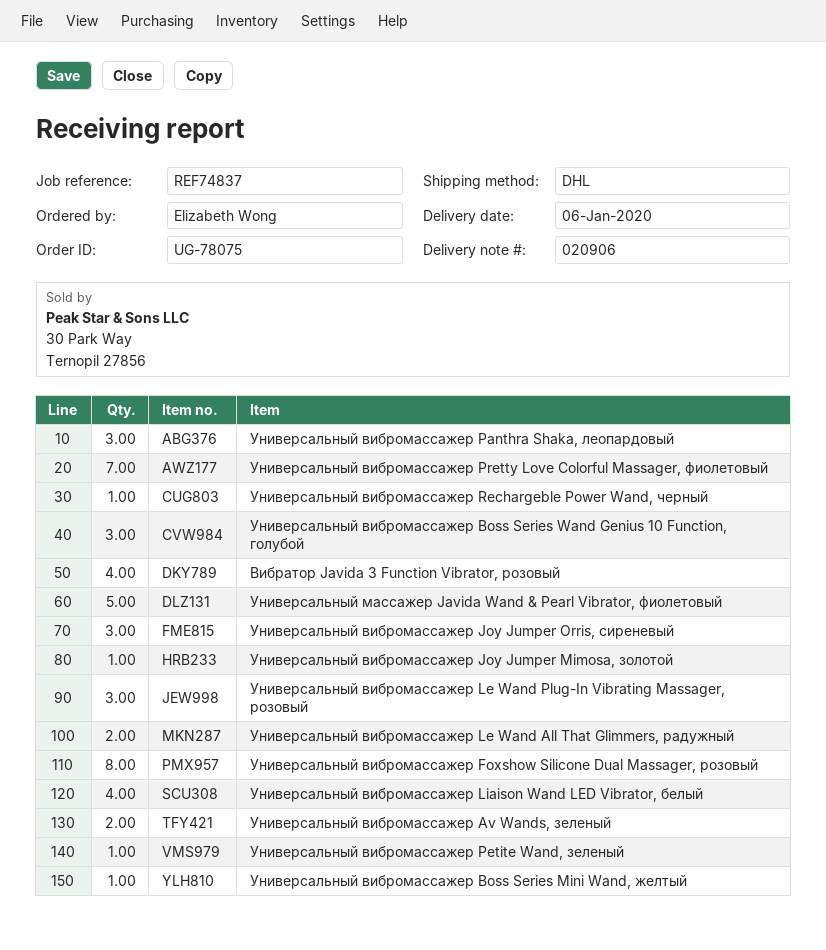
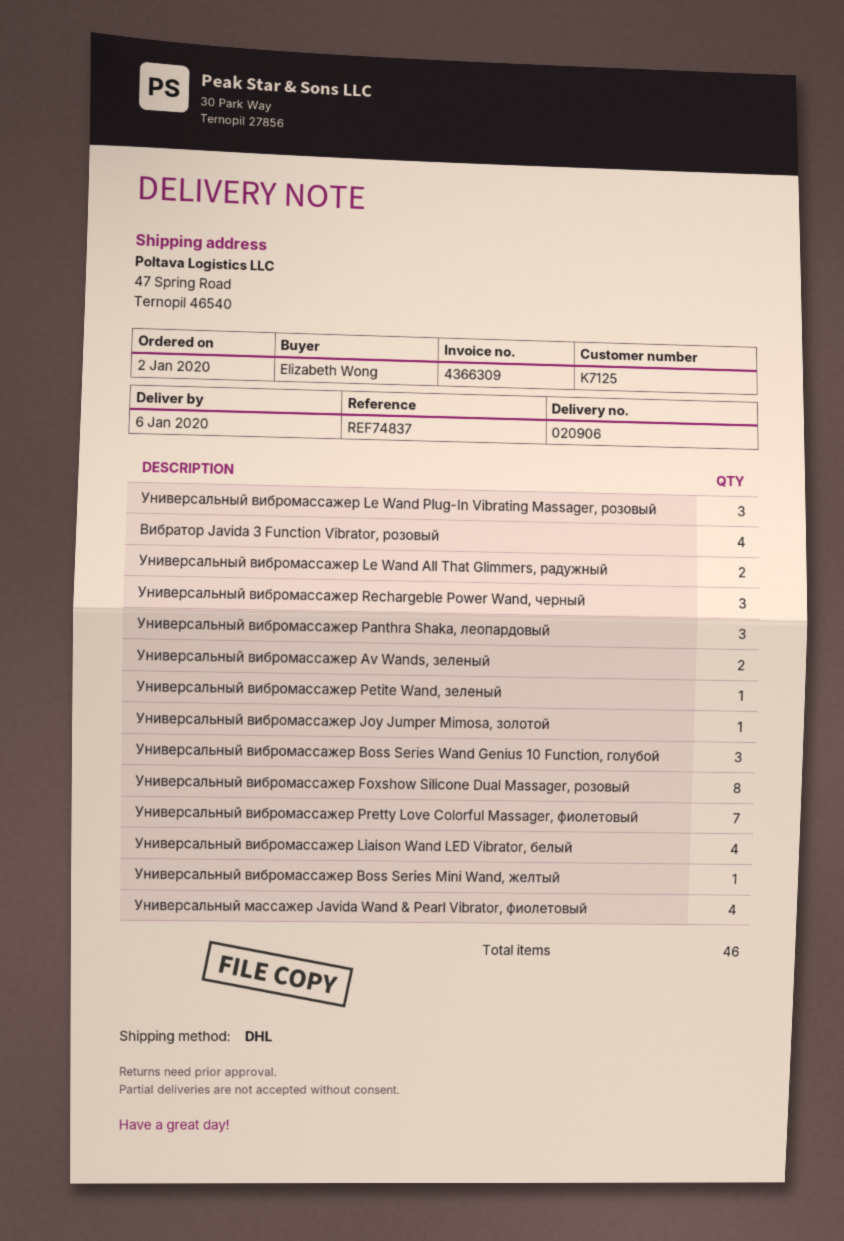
Универсальный вибромассажер Rechargeble Power Wand, черный: 1 -> 3
Универсальный массажер Javida Wand & Pearl Vibrator, фиолетовый: 5 -> 4
Универсальный вибромассажер Joy Jumper Orris, сиреневый: 3 -> none

